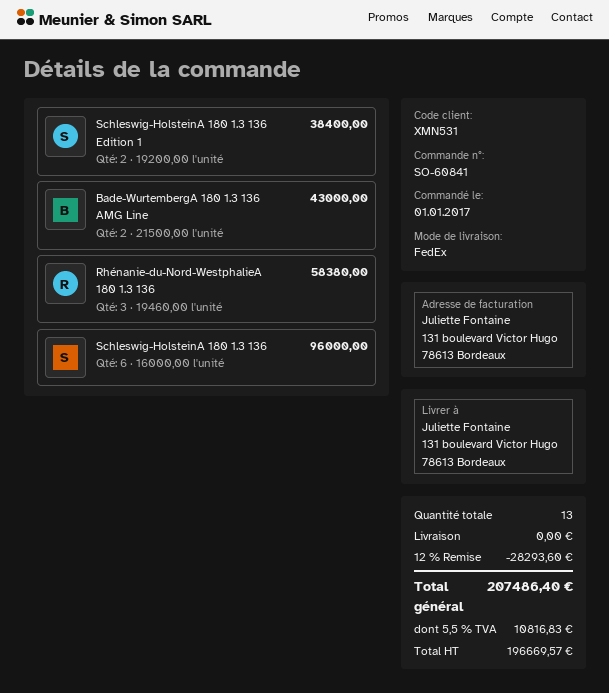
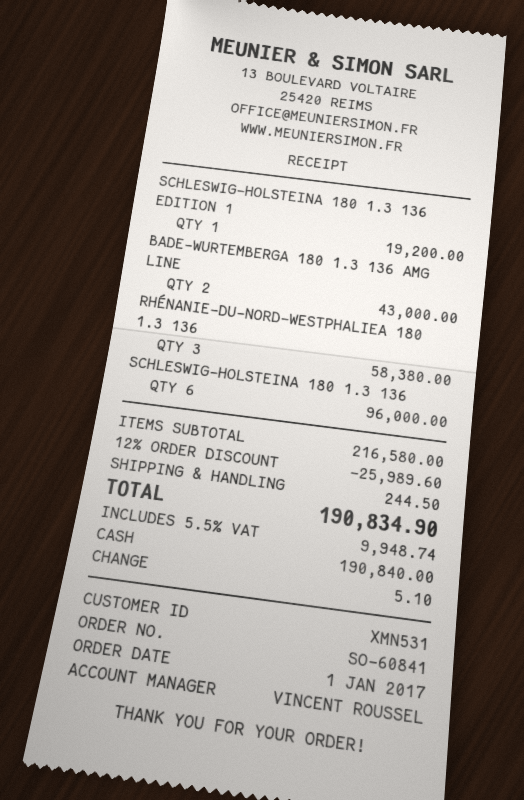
Schleswig-HolsteinA 180 1.3 136 Edition 1: 2 for 38400.00 -> 1 for 19200.00
discount: 12% = 28293.60 -> 12% = 25989.60
shipping: 0.00 -> 244.50
tax: 5.5% = 10816.83 -> 5.5% = 9948.74
total: 207486.40 -> 190834.90

